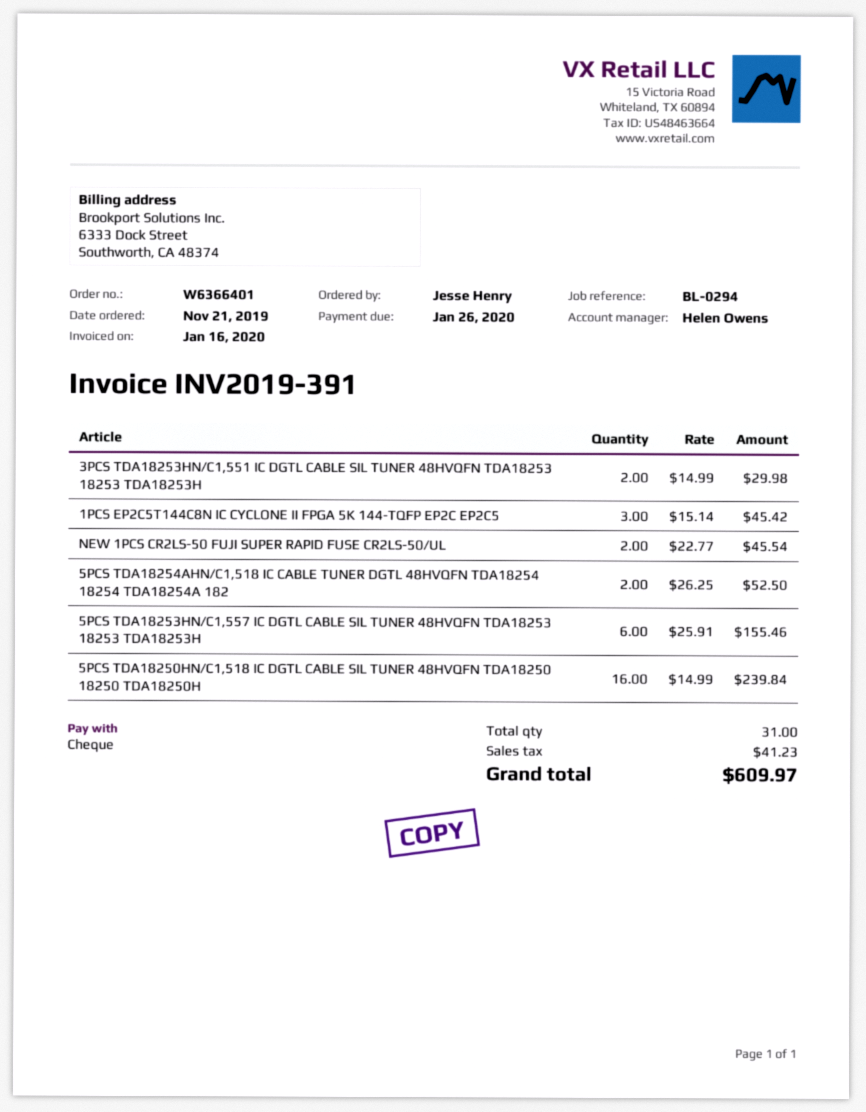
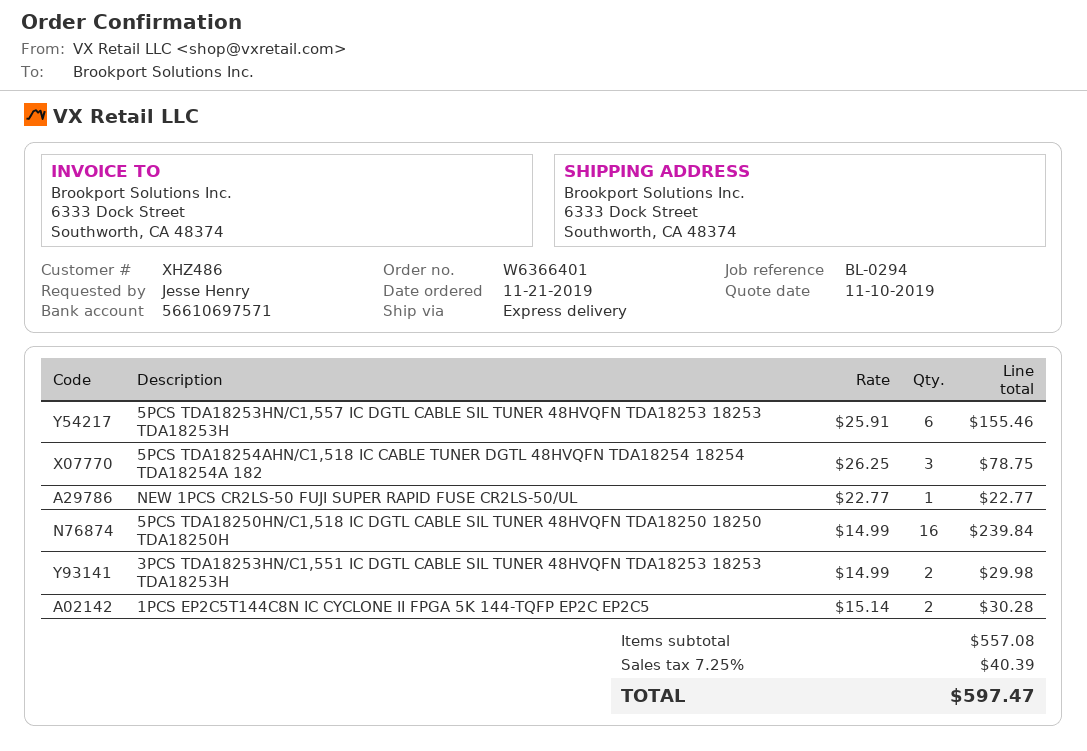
1PCS EP2C5T144C8N IC CYCLONE II FPGA 5K 144-TQFP EP2C EP2C5: 3 x 15.14 = 45.42 -> 2 x 15.14 = 30.28
NEW 1PCS CR2LS-50 FUJI SUPER RAPID FUSE CR2LS-50/UL: 2 x 22.77 = 45.54 -> 1 x 22.77 = 22.77
5PCS TDA18254AHN/C1,518 IC CABLE TUNER DGTL 48HVQFN TDA18254 18254 TDA18254A 182: 2 x 26.25 = 52.50 -> 3 x 26.25 = 78.75
tax: 41.23 -> 40.39
total: 609.97 -> 597.47

